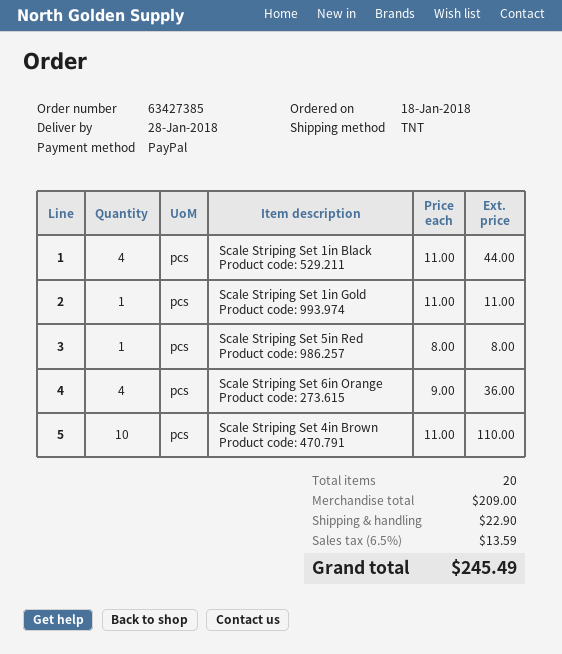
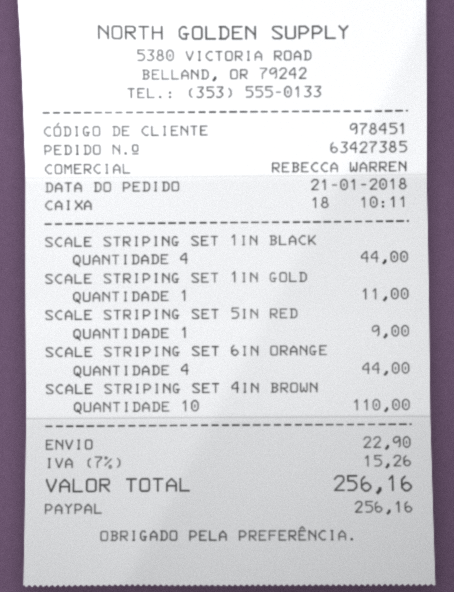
order date: 2018-01-18 -> 2018-01-21
Scale Striping Set 5in Red: 1 for 8.00 -> 1 for 9.00
Scale Striping Set 6in Orange: 4 for 36.00 -> 4 for 44.00
tax: 6.5% = 13.59 -> 7% = 15.26
total: 245.49 -> 256.16

